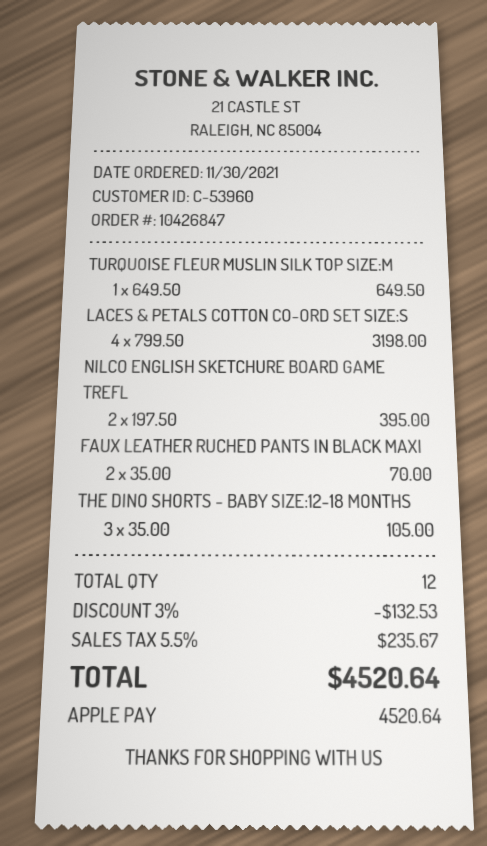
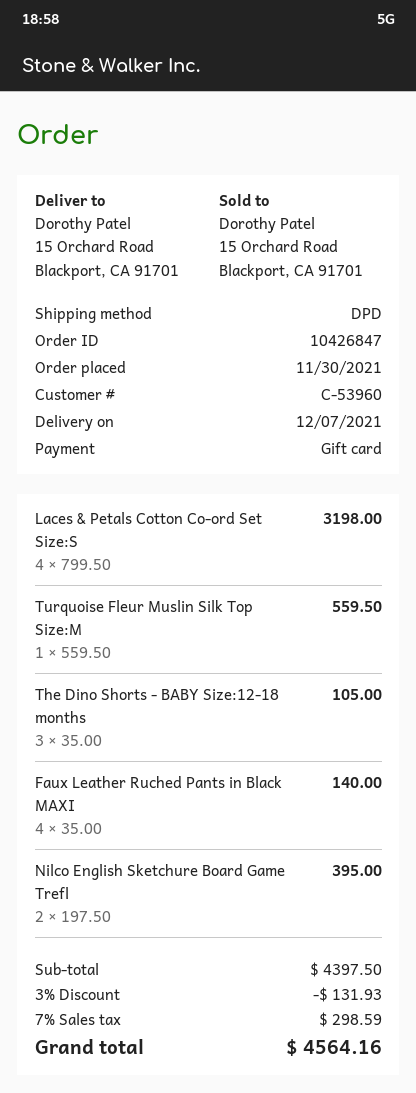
payment method: Apple Pay -> gift card
TURQUOISE FLEUR MUSLIN SILK TOP SIZE:M: 1 x 649.50 = 649.50 -> 1 x 559.50 = 559.50
FAUX LEATHER RUCHED PANTS IN BLACK MAXI: 2 x 35.00 = 70.00 -> 4 x 35.00 = 140.00
discount: 3% = 132.53 -> 3% = 131.93
tax: 5.5% = 235.67 -> 7% = 298.59
total: 4520.64 -> 4564.16

